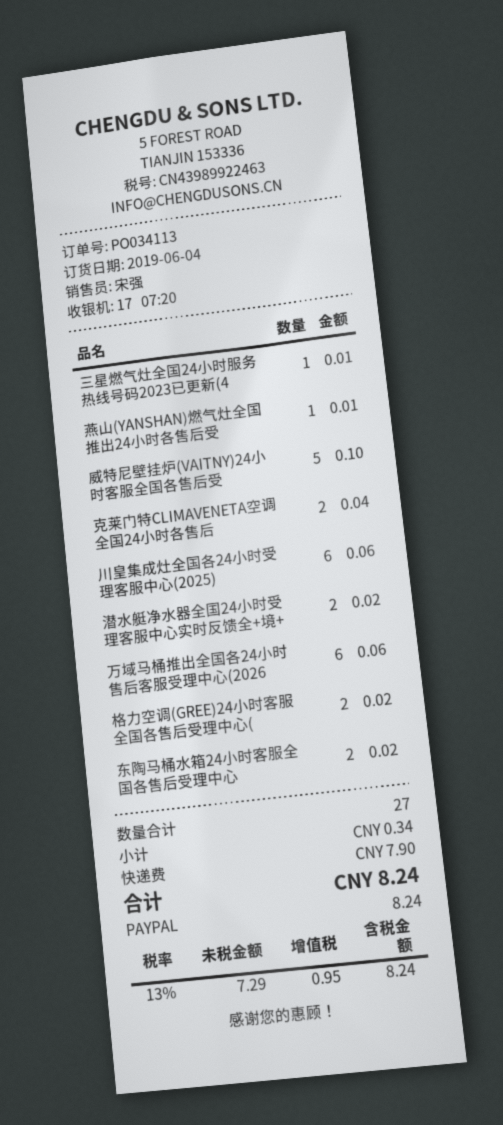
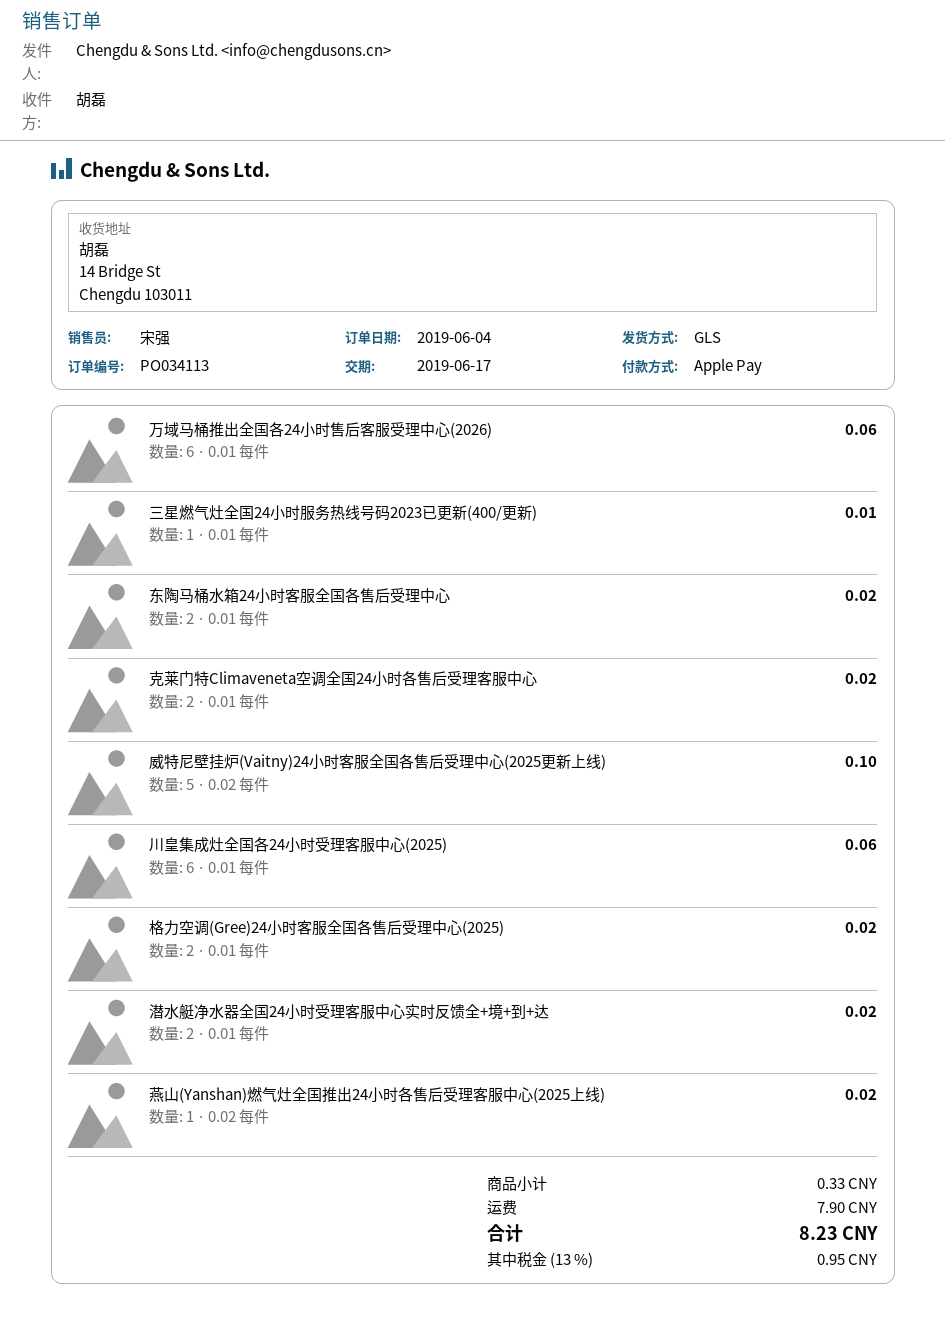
payment method: PayPal -> Apple Pay
燕山(YANSHAN)燃气灶全国推出24小时各售后受: 1 for 0.01 -> 1 for 0.02
克莱门特CLIMAVENETA空调全国24小时各售后: 2 for 0.04 -> 2 for 0.02
subtotal: 0.34 -> 0.33
total: 8.24 -> 8.23

